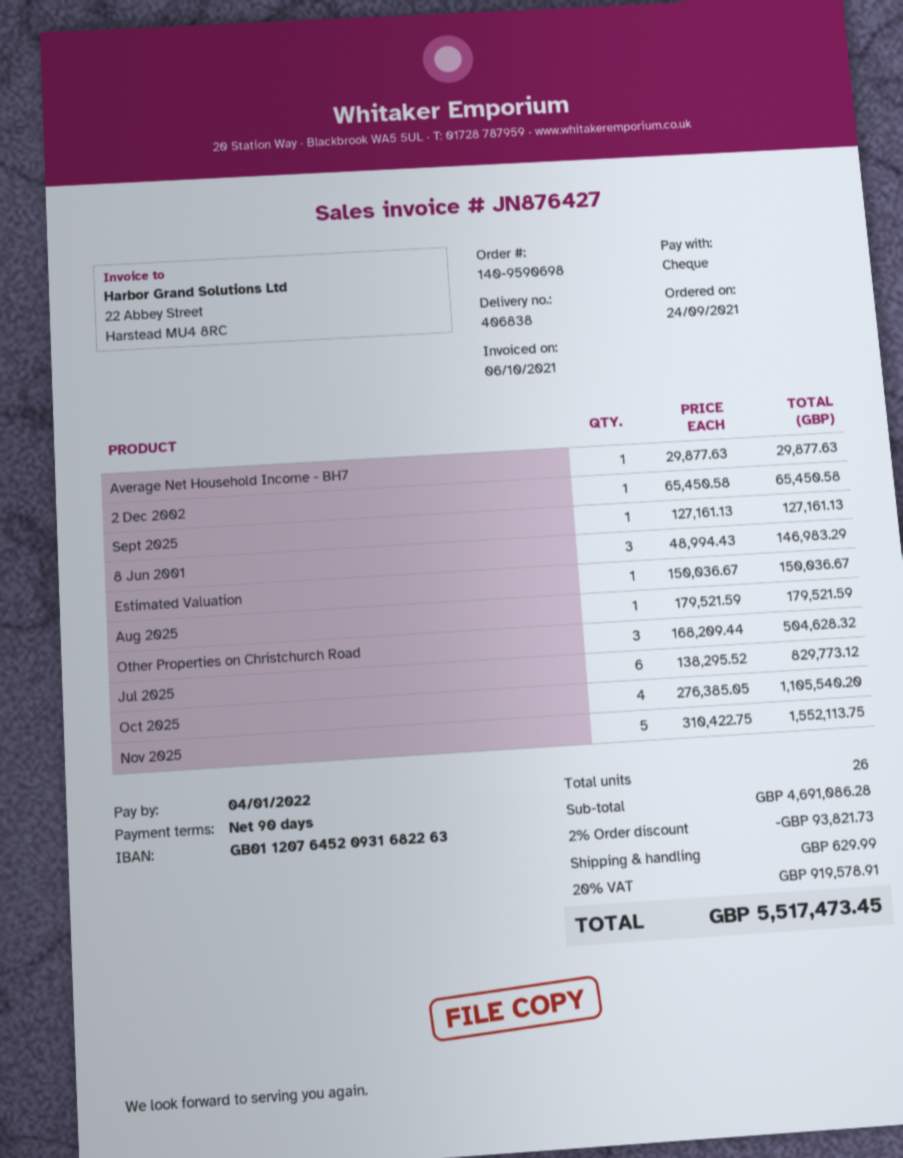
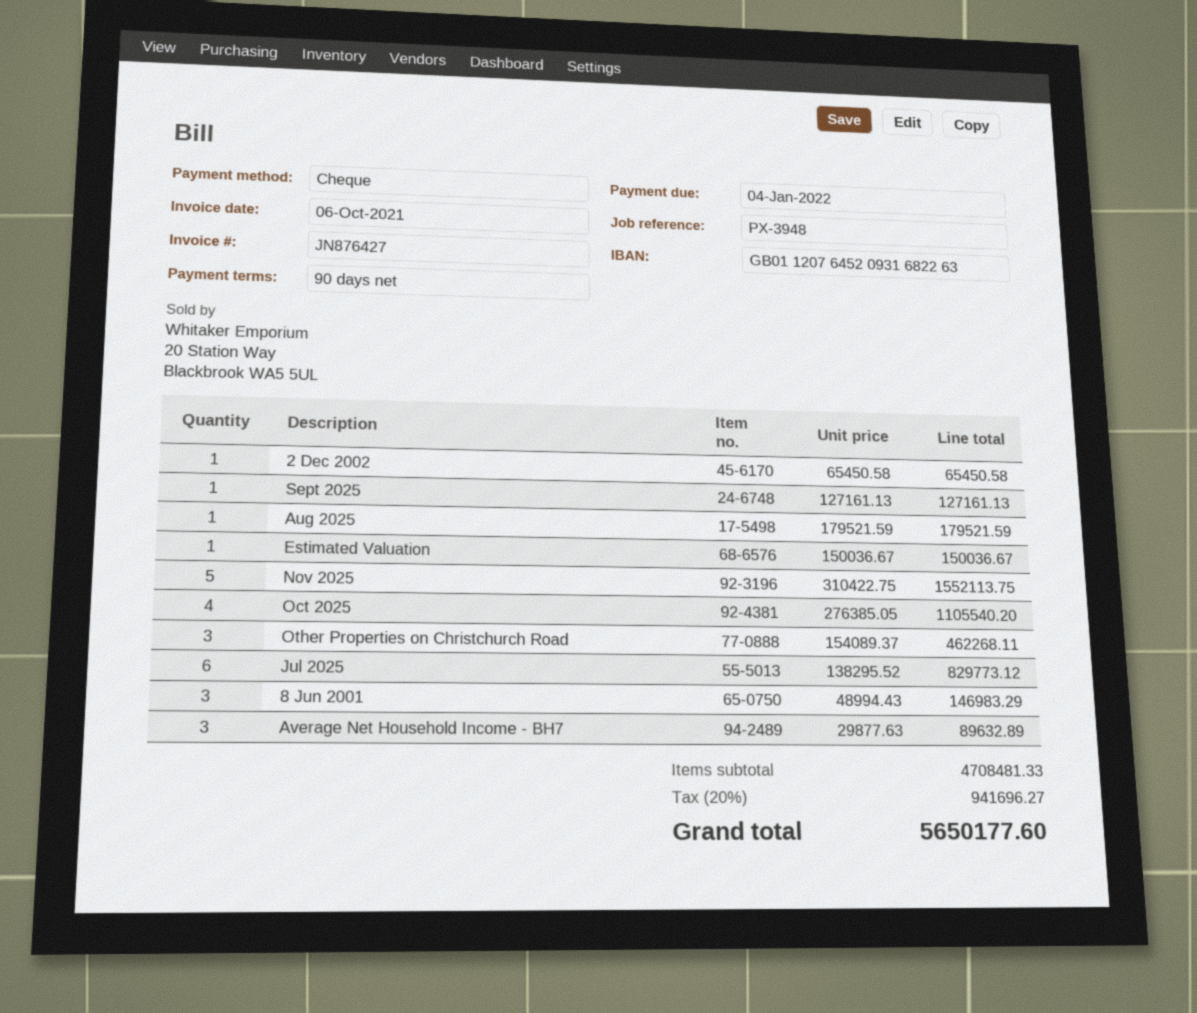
Average Net Household Income - BH7: 1 x 29877.63 = 29877.63 -> 3 x 29877.63 = 89632.89
Other Properties on Christchurch Road: 3 x 168209.44 = 504628.32 -> 3 x 154089.37 = 462268.11
subtotal: 4691086.28 -> 4708481.33
discount: 2% = 93821.73 -> none
shipping: 629.99 -> none
tax: 20% = 919578.91 -> 20% = 941696.27
total: 5517473.45 -> 5650177.60

